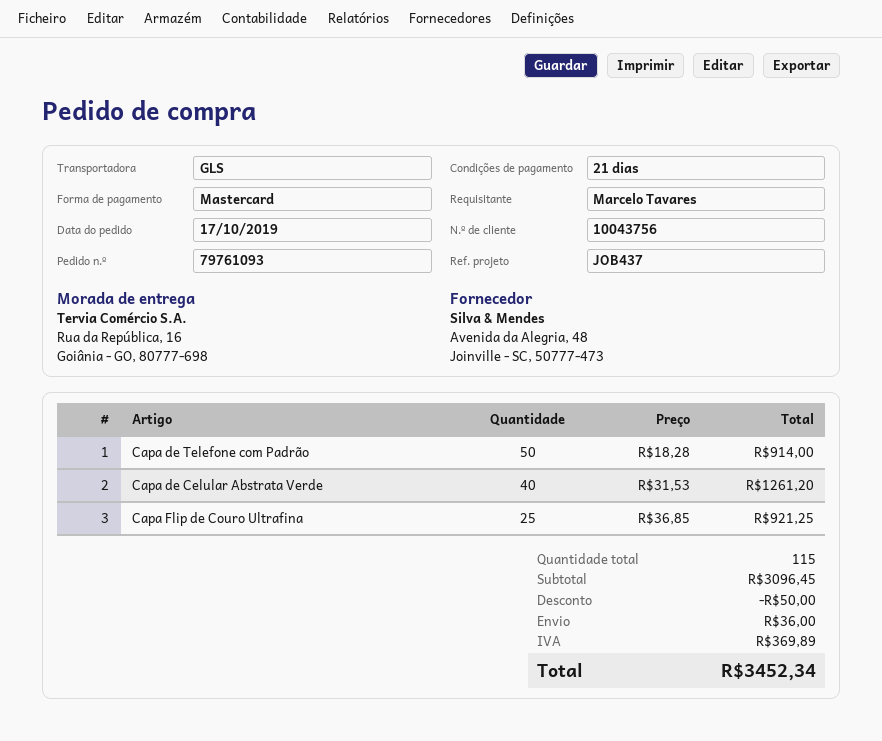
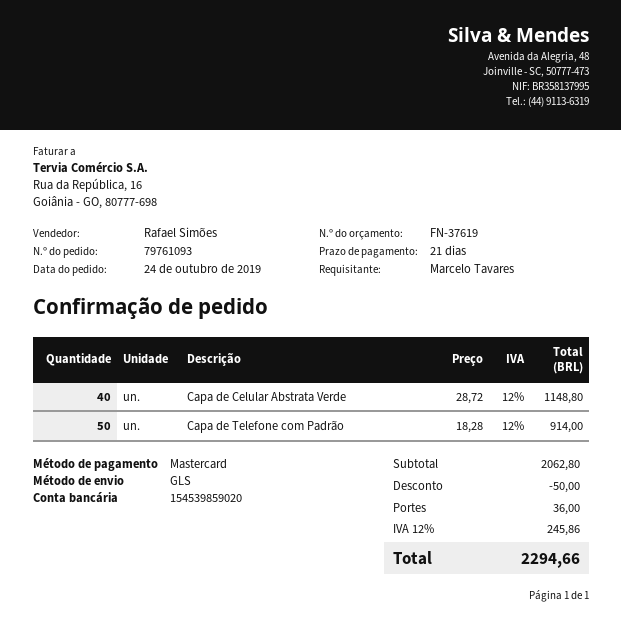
order date: 2019-10-17 -> 2019-10-24
Capa de Celular Abstrata Verde: 40 x 31.53 = 1261.20 -> 40 x 28.72 = 1148.80
Capa Flip de Couro Ultrafina: 25 x 36.85 = 921.25 -> none
subtotal: 3096.45 -> 2062.80
tax: 369.89 -> 245.86
total: 3452.34 -> 2294.66

